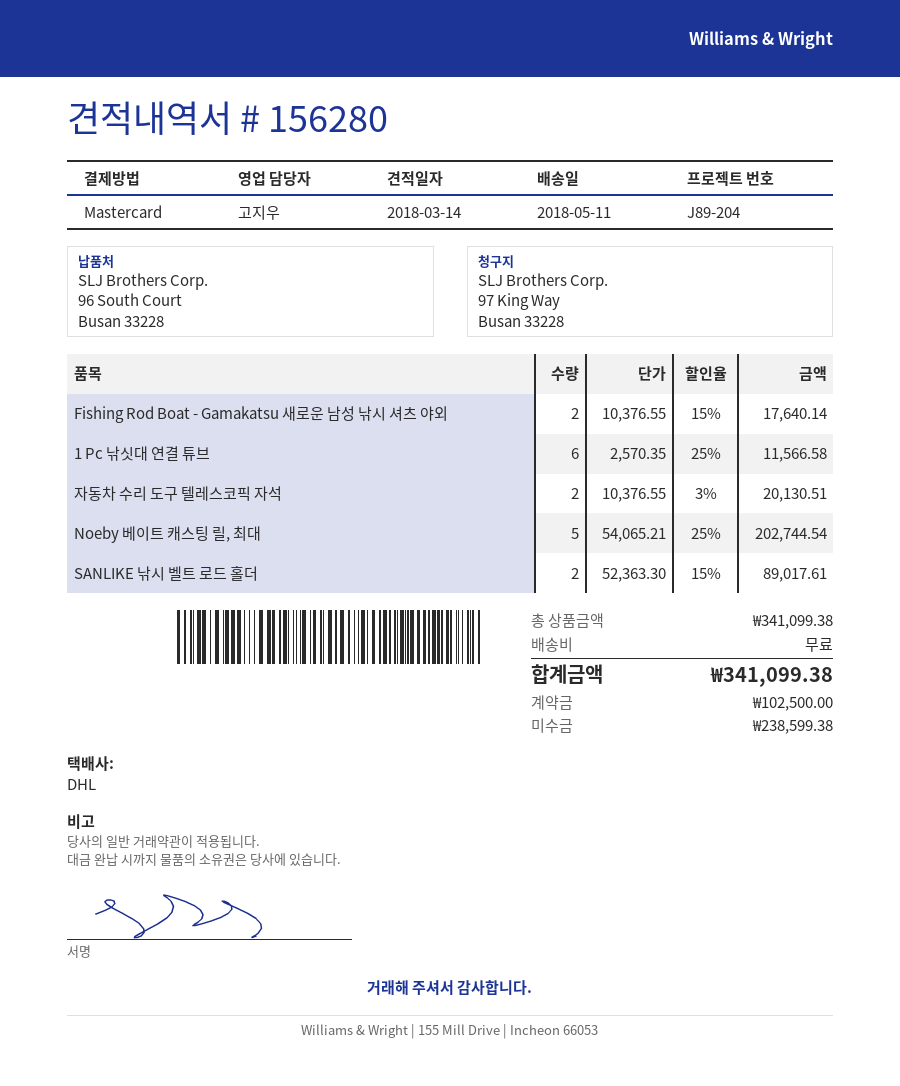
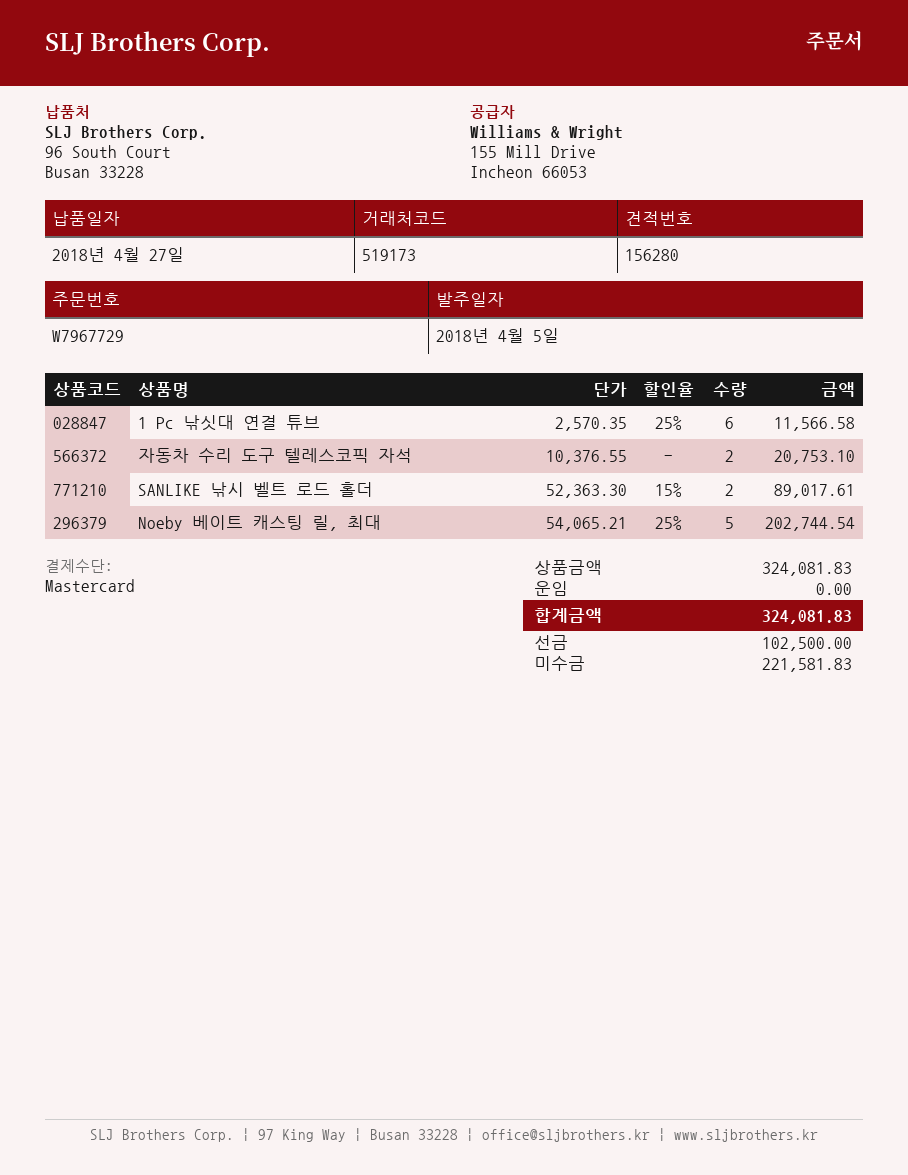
delivery date: 2018-05-11 -> 2018-04-27
Fishing Rod Boat - Gamakatsu 새로운 남성 낚시 셔츠 야외: 2 x 10376.55 - 15% = 17640.14 -> none
자동차 수리 도구 텔레스코픽 자석: 2 x 10376.55 - 3% = 20130.51 -> 2 x 10376.55 = 20753.10
subtotal: 341099.38 -> 324081.83
total: 341099.38 -> 324081.83
balance: 238599.38 -> 221581.83

